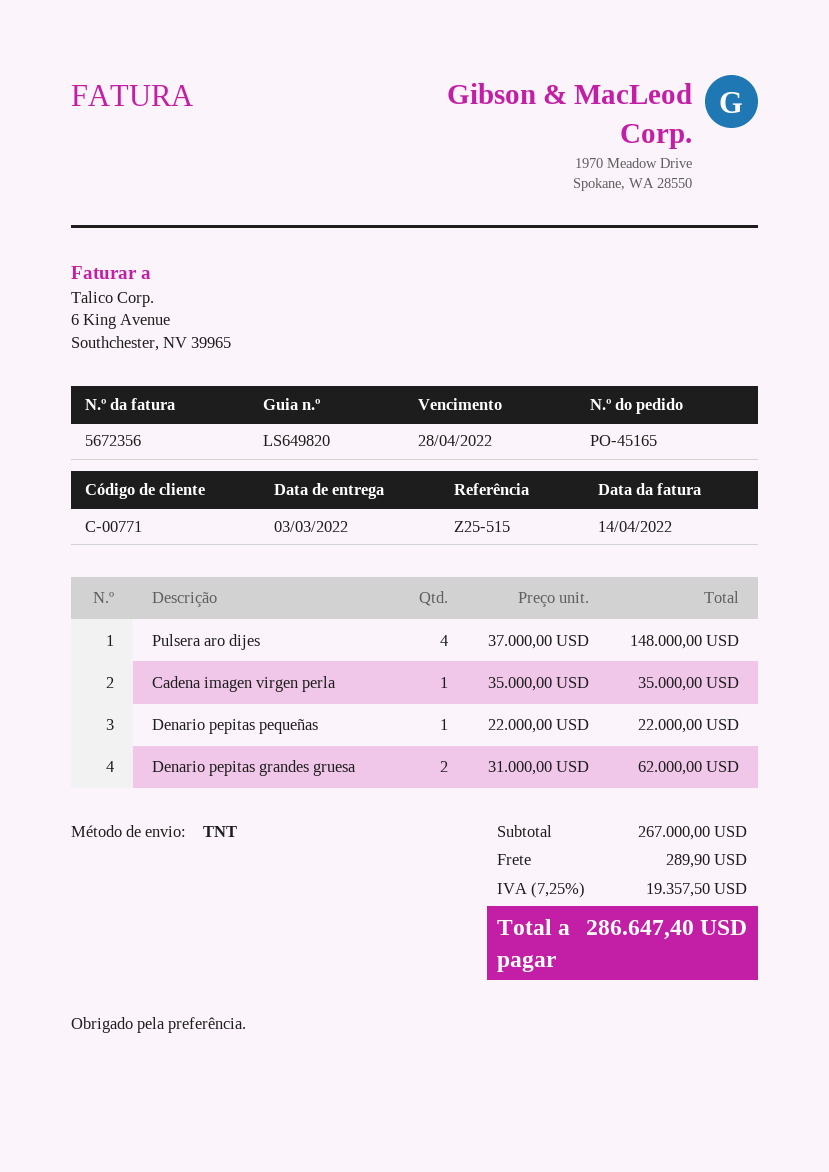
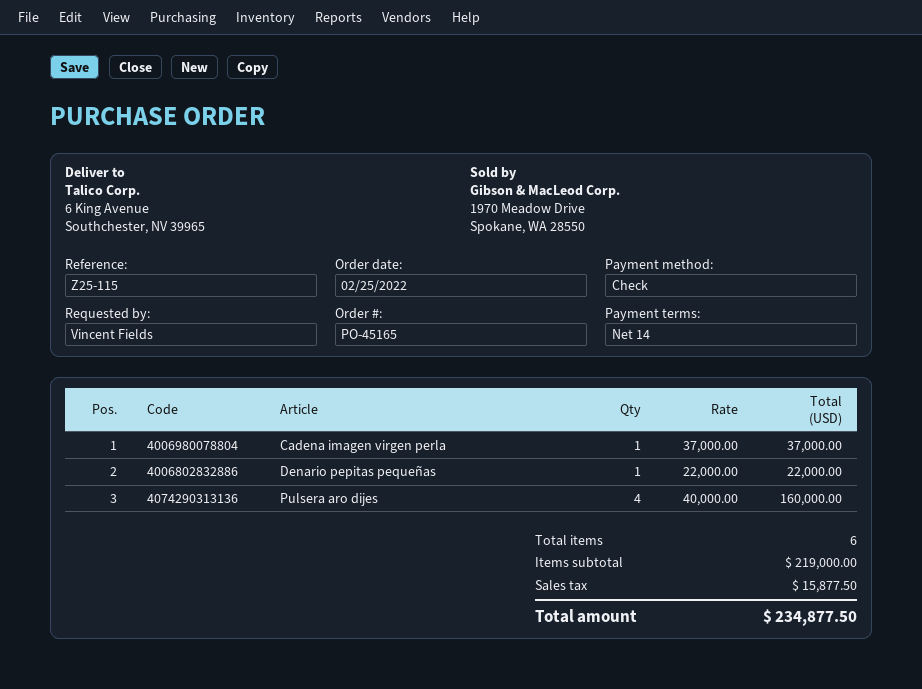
reference: Z25-515 -> Z25-115
Pulsera aro dijes: 4 x 37000.00 = 148000.00 -> 4 x 40000.00 = 160000.00
Cadena imagen virgen perla: 1 x 35000.00 = 35000.00 -> 1 x 37000.00 = 37000.00
Denario pepitas grandes gruesa: 2 x 31000.00 = 62000.00 -> none
subtotal: 267000.00 -> 219000.00
shipping: 289.90 -> none
tax: 19357.50 -> 15877.50
total: 286647.40 -> 234877.50

